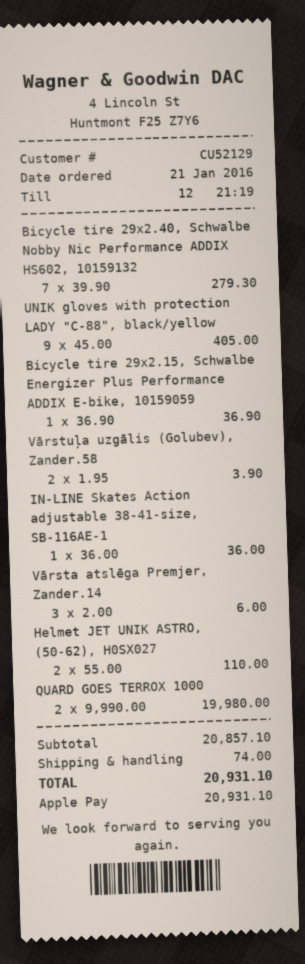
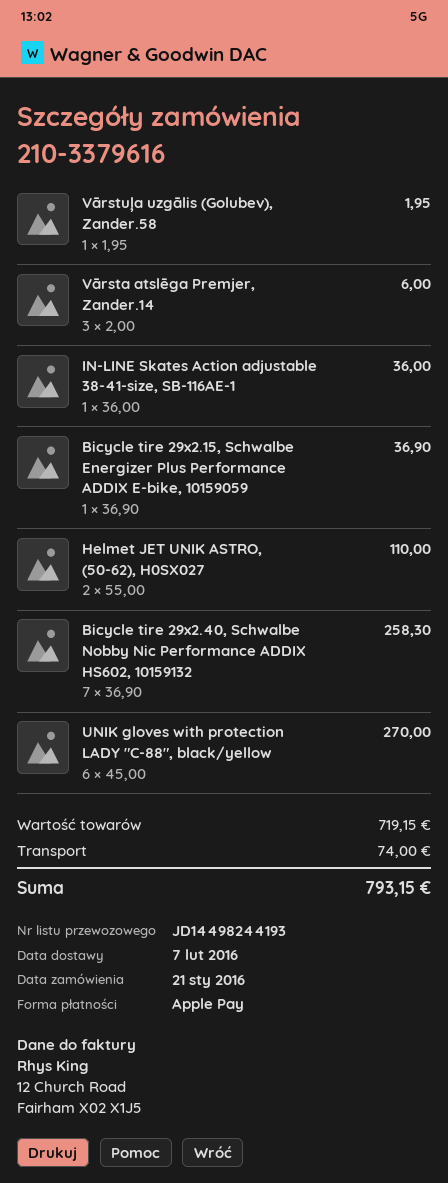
Bicycle tire 29x2.40, Schwalbe Nobby Nic Performance ADDIX HS602, 10159132: 7 x 39.90 = 279.30 -> 7 x 36.90 = 258.30
UNIK gloves with protection LADY "C-88", black/yellow: 9 x 45.00 = 405.00 -> 6 x 45.00 = 270.00
Vārstuļa uzgālis (Golubev), Zander.58: 2 x 1.95 = 3.90 -> 1 x 1.95 = 1.95
QUARD GOES TERROX 1000: 2 x 9990.00 = 19980.00 -> none
subtotal: 20857.10 -> 719.15
total: 20931.10 -> 793.15

